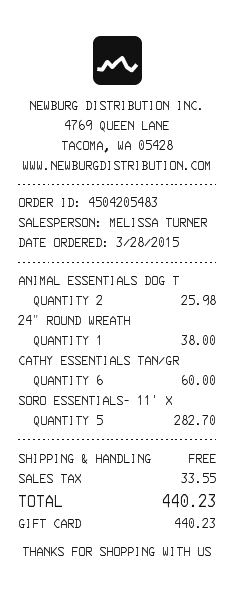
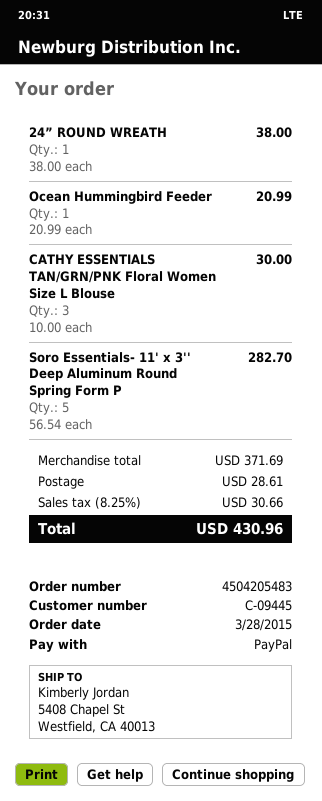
payment method: gift card -> PayPal
ANIMAL ESSENTIALS DOG T: 2 for 25.98 -> none
CATHY ESSENTIALS TAN/GR: 6 for 60.00 -> 3 for 30.00
Ocean Hummingbird Feeder: none -> 1 for 20.99
shipping: 0.00 -> 28.61
tax: 33.55 -> 30.66
total: 440.23 -> 430.96

